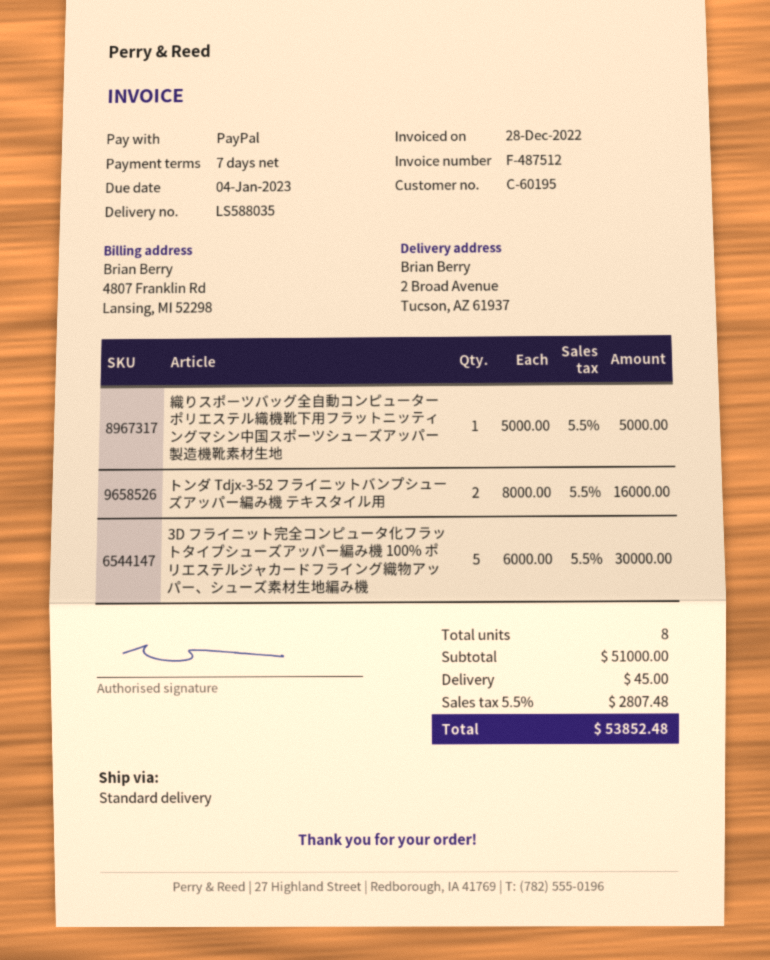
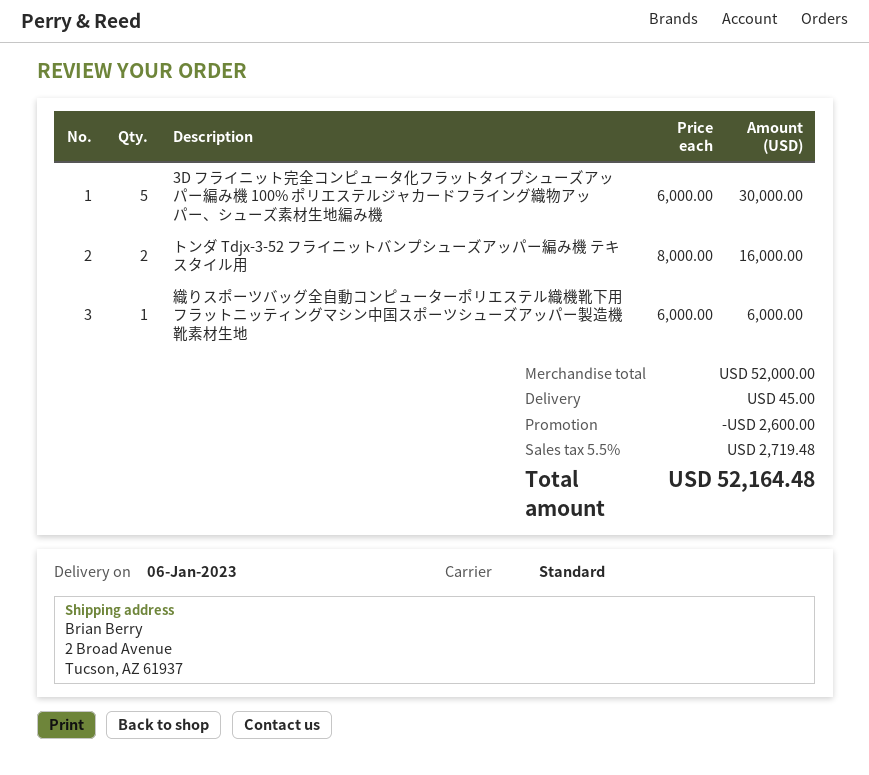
織りスポーツバッグ全自動コンピューターポリエステル織機靴下用フラットニッティングマシン中国スポーツシューズアッパー製造機靴素材生地: 1 x 5000.00 = 5000.00 -> 1 x 6000.00 = 6000.00
subtotal: 51000.00 -> 52000.00
discount: none -> 2600.00
tax: 5.5% = 2807.48 -> 5.5% = 2719.48
total: 53852.48 -> 52164.48

